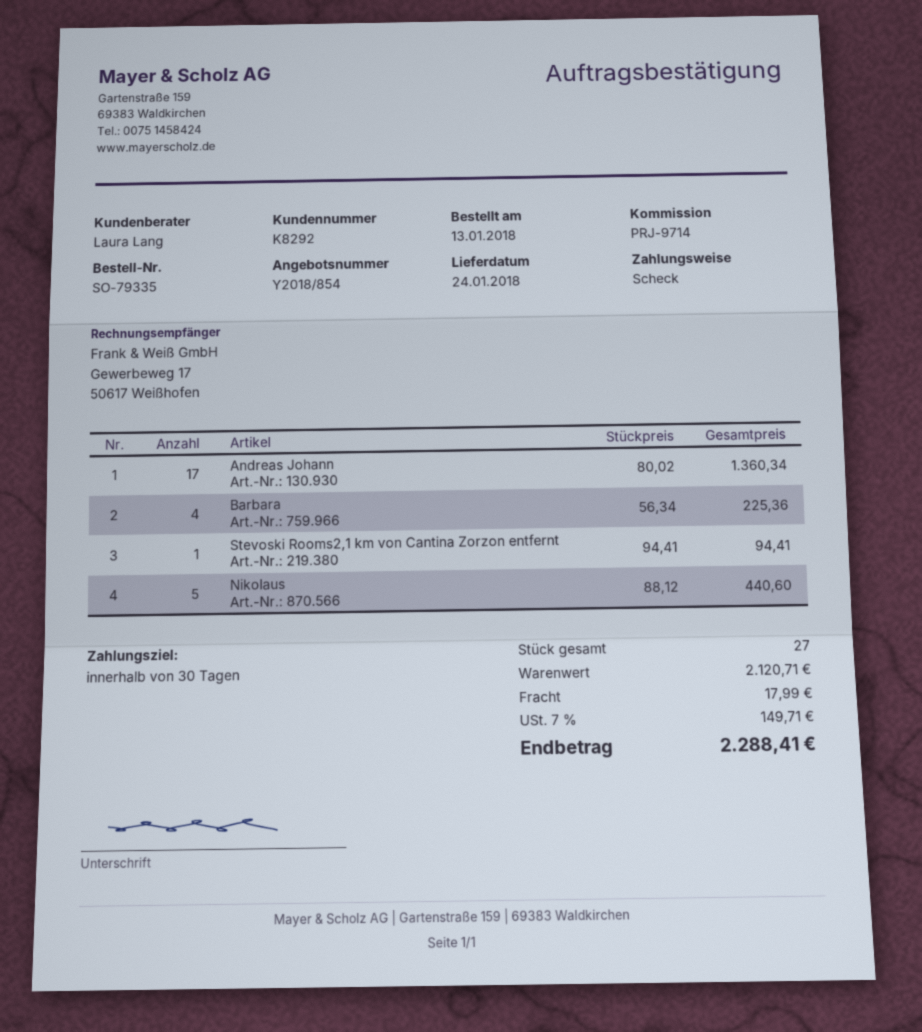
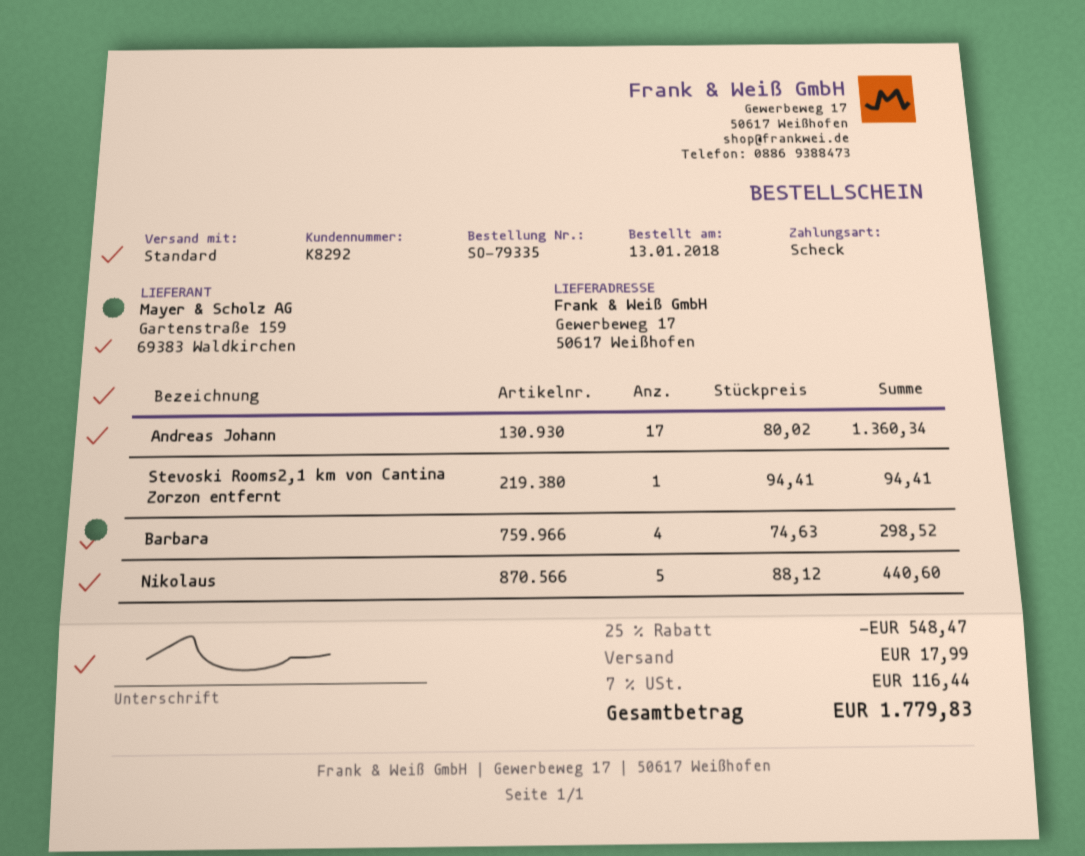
Barbara: 4 x 56.34 = 225.36 -> 4 x 74.63 = 298.52
discount: none -> 25% = 548.47
tax: 7% = 149.71 -> 7% = 116.44
total: 2288.41 -> 1779.83

